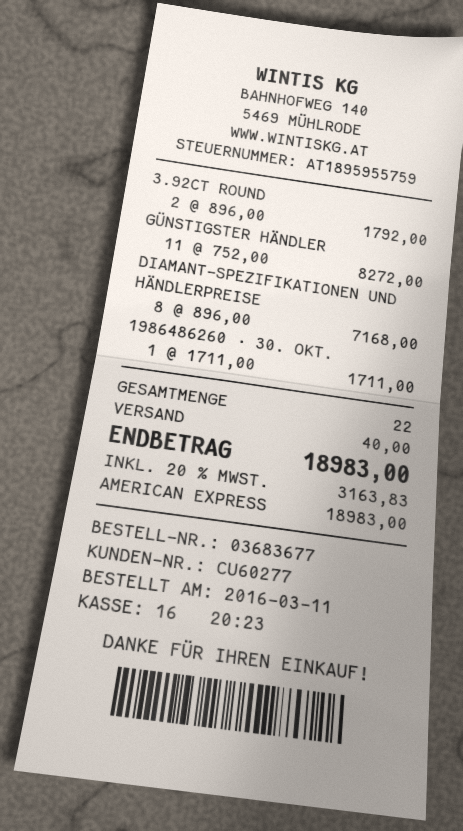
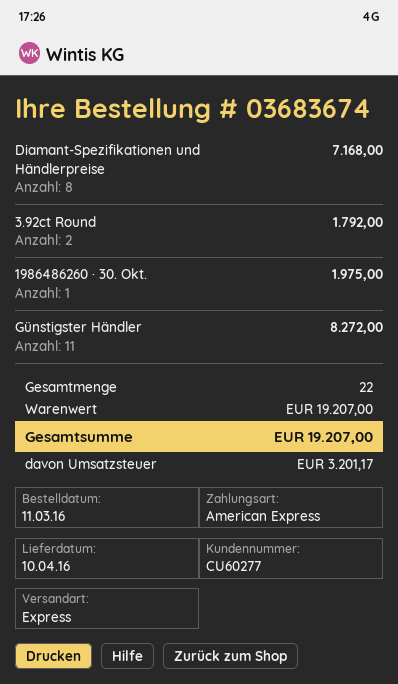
order number: 03683677 -> 03683674
1986486260 · 30. OKT.: 1 for 1711.00 -> 1 for 1975.00
shipping: 40.00 -> none
tax: 3163.83 -> 3201.17
total: 18983.00 -> 19207.00

